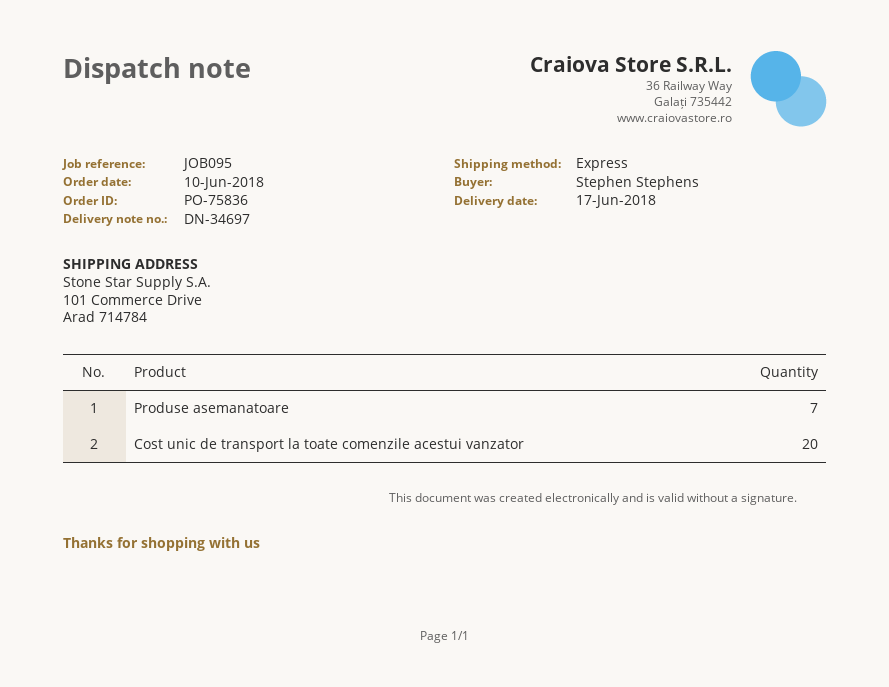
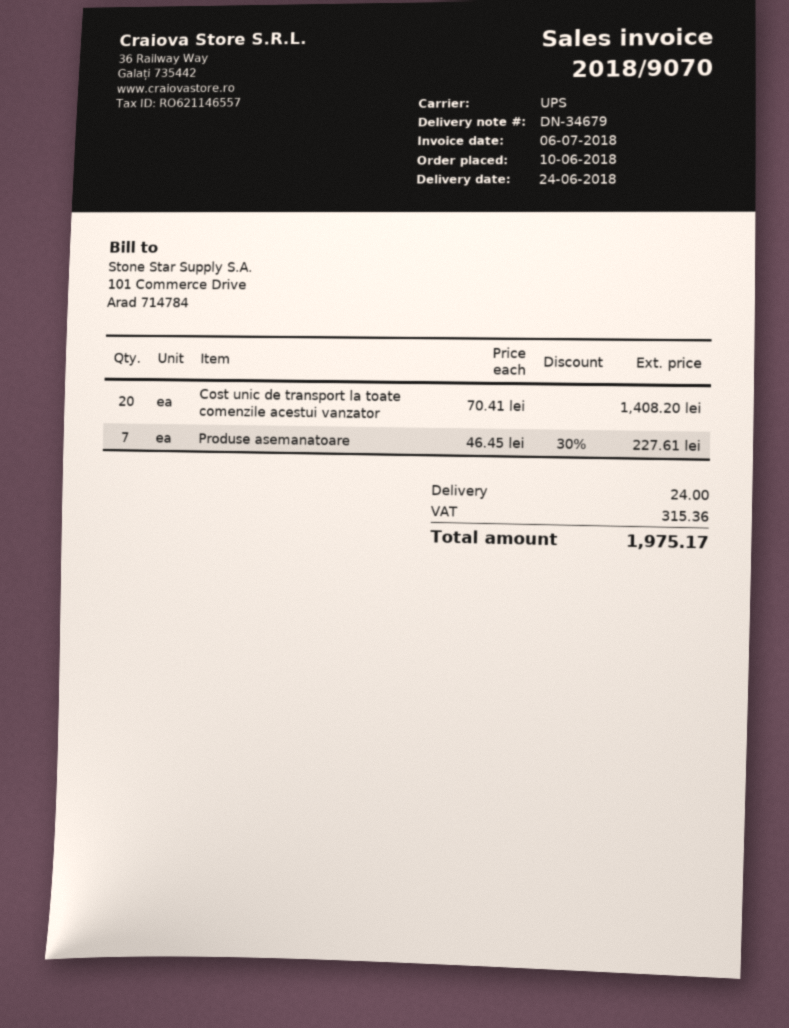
delivery note number: DN-34697 -> DN-34679
delivery date: 2018-06-17 -> 2018-06-24
shipping method: express -> UPS

